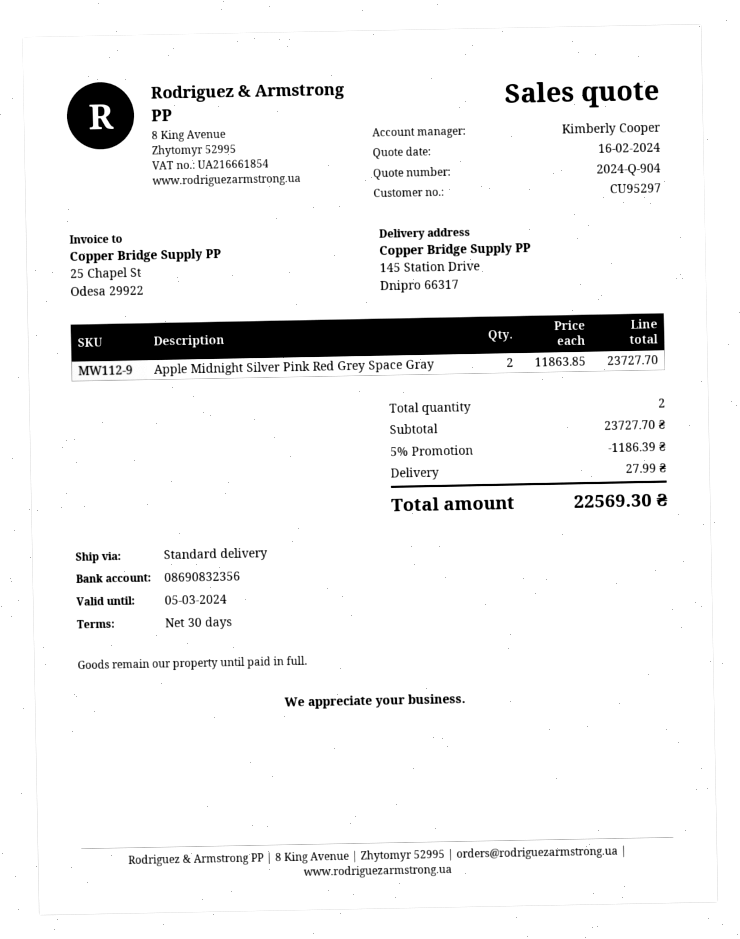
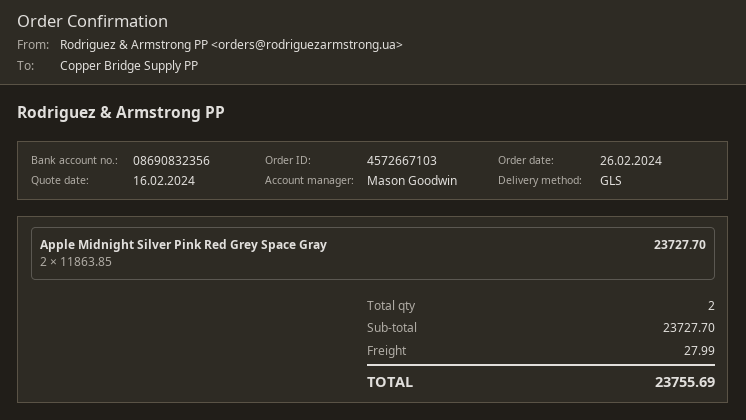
sales rep: Kimberly Cooper -> Mason Goodwin
shipping method: standard -> GLS
discount: 5% = 1186.39 -> none
total: 22569.30 -> 23755.69

